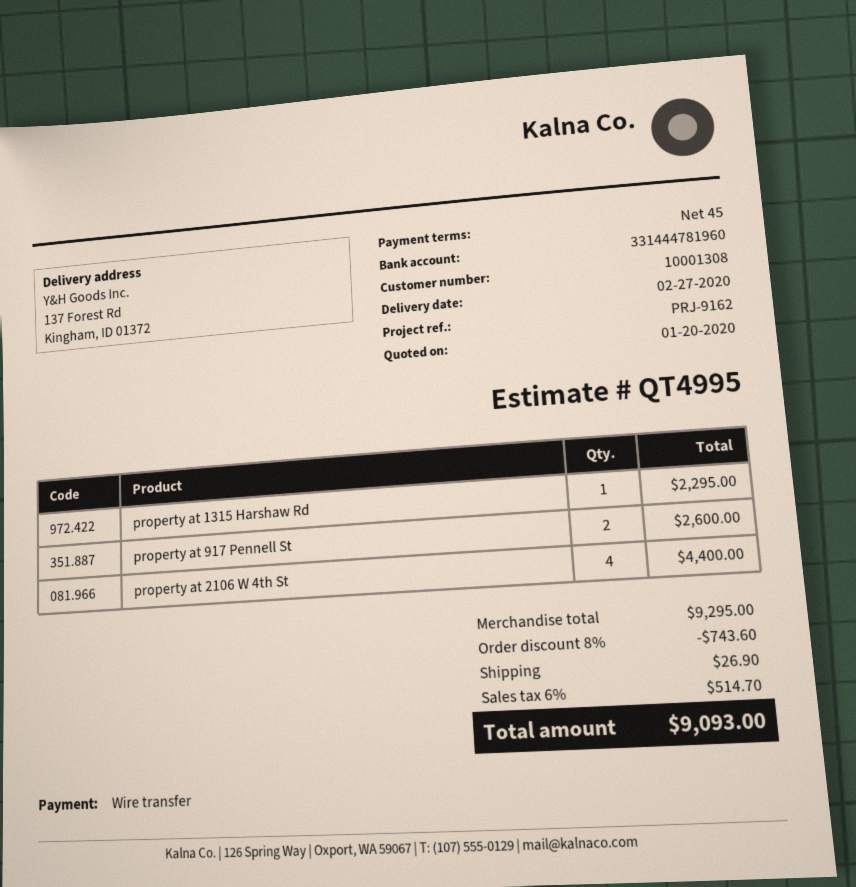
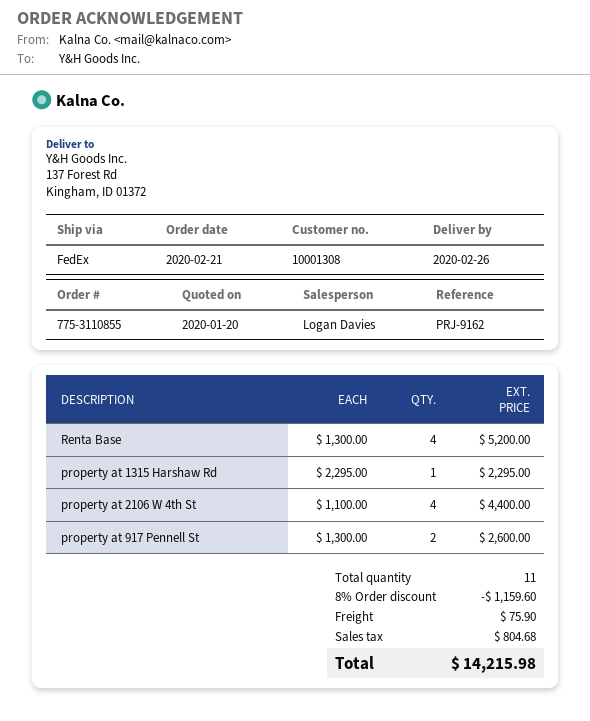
delivery date: 2020-02-27 -> 2020-02-26
Renta Base: none -> 4 for 5200.00
discount: 8% = 743.60 -> 8% = 1159.60
shipping: 26.90 -> 75.90
tax: 514.70 -> 804.68
total: 9093.00 -> 14215.98

